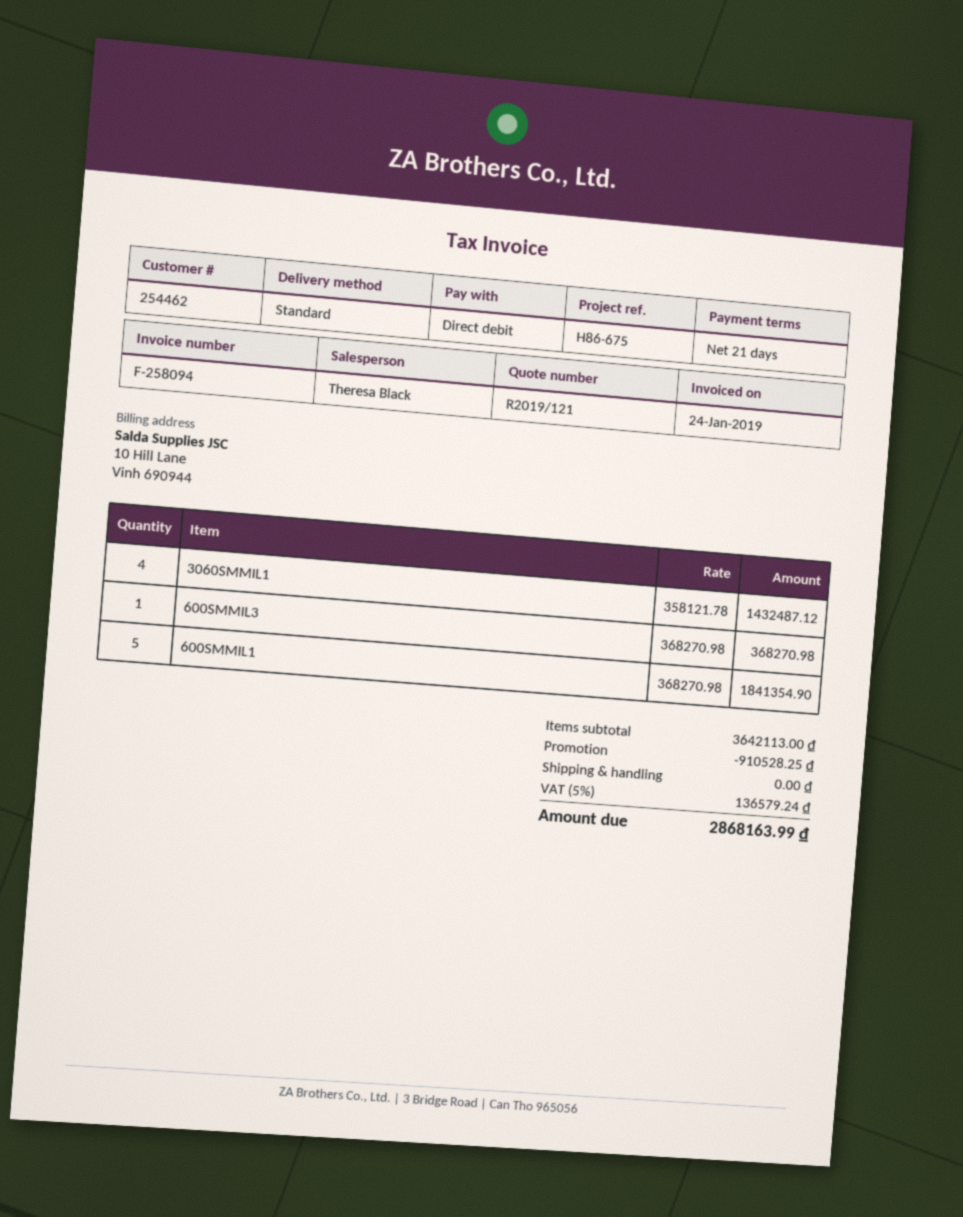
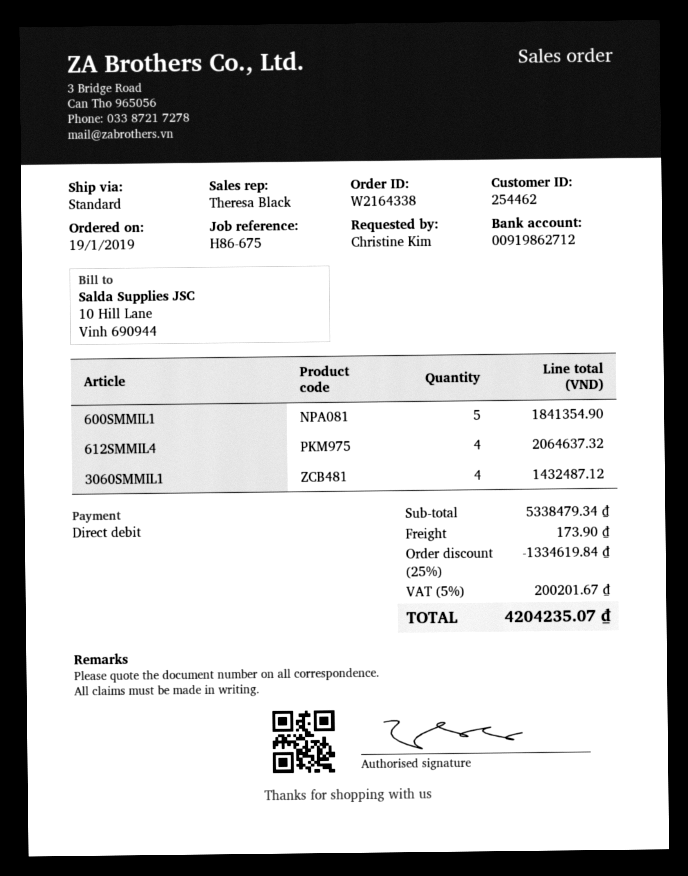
600SMMIL3: 1 for 368270.98 -> none
612SMMIL4: none -> 4 for 2064637.32
subtotal: 3642113.00 -> 5338479.34
discount: 910528.25 -> 1334619.84
shipping: 0.00 -> 173.90
tax: 5% = 136579.24 -> 5% = 200201.67
total: 2868163.99 -> 4204235.07

